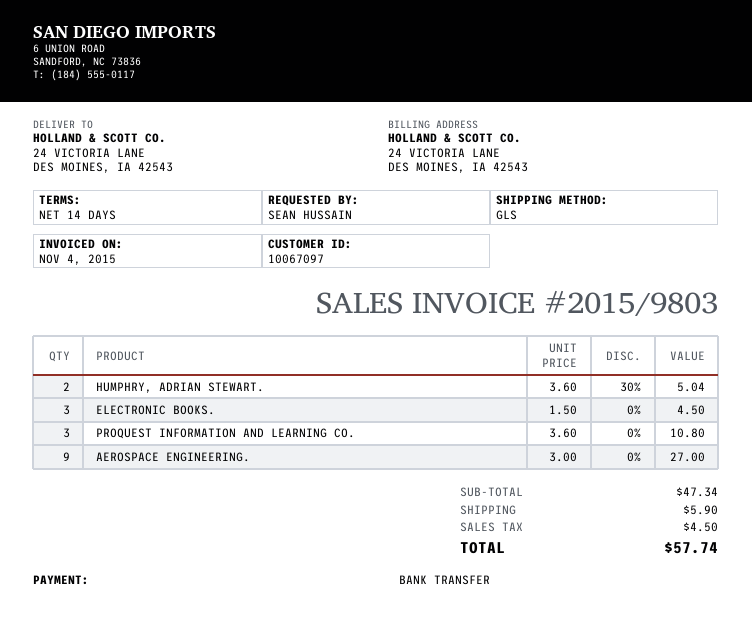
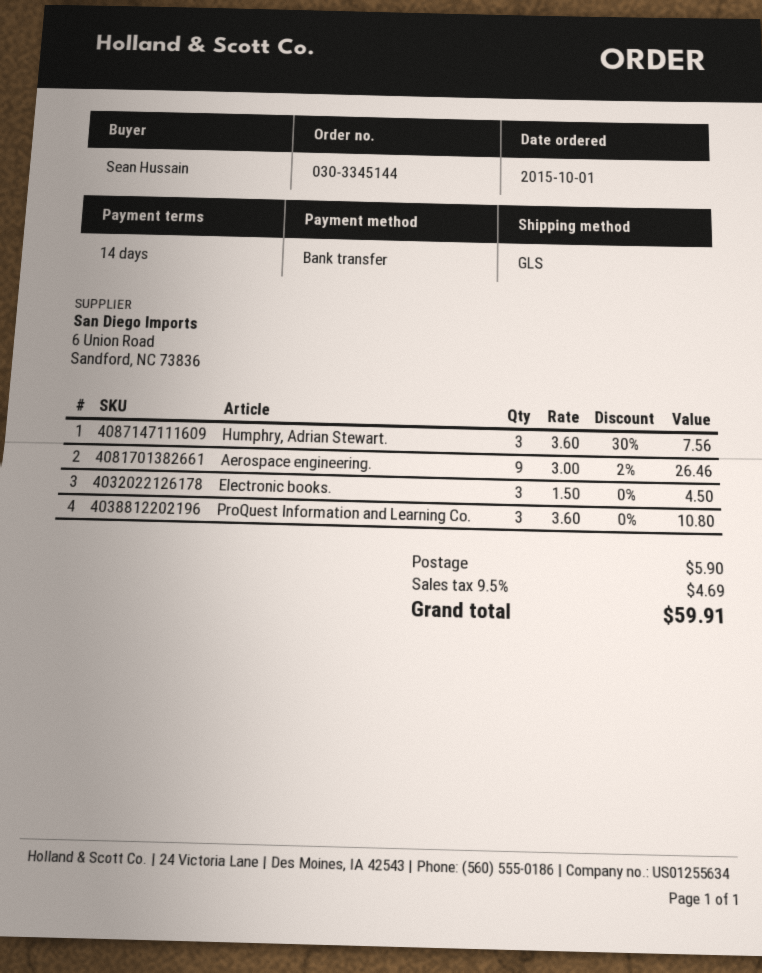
HUMPHRY, ADRIAN STEWART.: 2 x 3.60 - 30% = 5.04 -> 3 x 3.60 - 30% = 7.56
AEROSPACE ENGINEERING.: 9 x 3.00 = 27.00 -> 9 x 3.00 - 2% = 26.46
tax: 4.50 -> 4.69
total: 57.74 -> 59.91

